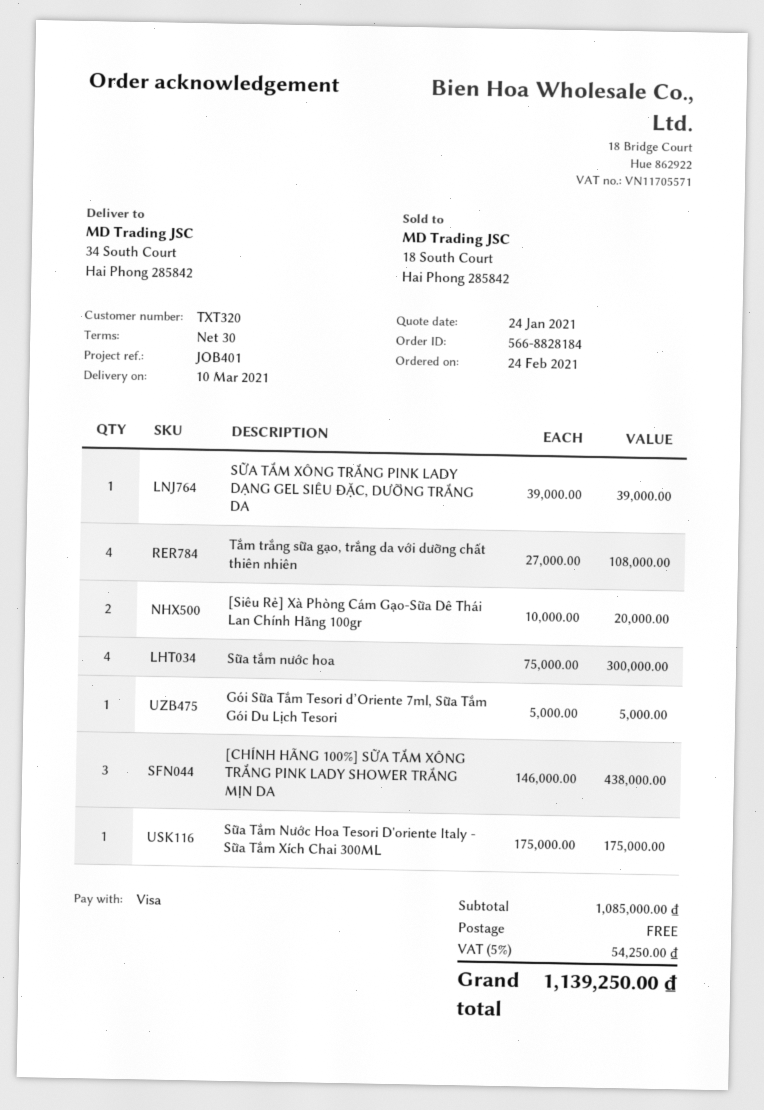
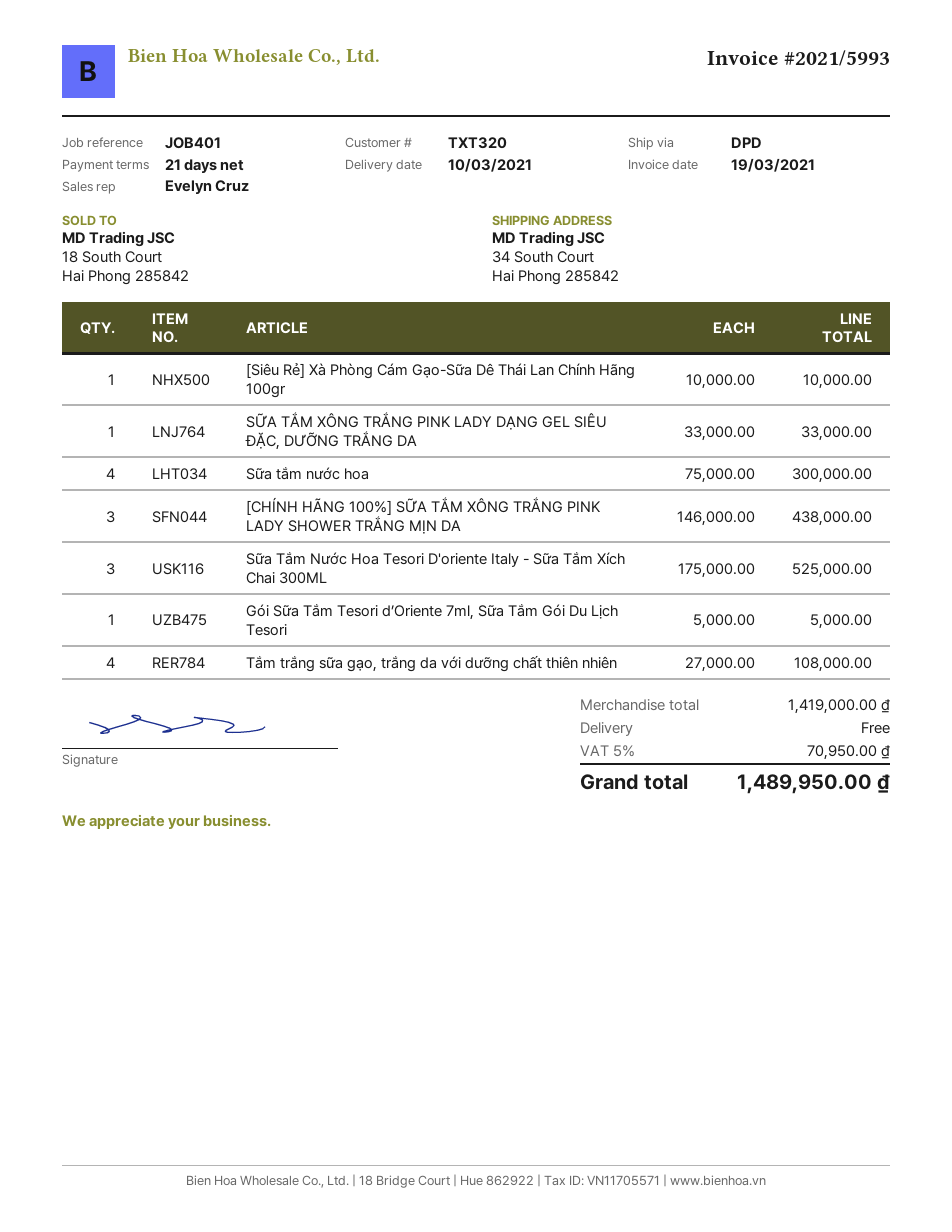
payment terms: 30 days -> 21 days
SỮA TẮM XÔNG TRẮNG PINK LADY DẠNG GEL SIÊU ĐẶC, DƯỠNG TRẮNG DA: 1 x 39000.00 = 39000.00 -> 1 x 33000.00 = 33000.00
[Siêu Rẻ] Xà Phòng Cám Gạo-Sữa Dê Thái Lan Chính Hãng 100gr: 2 x 10000.00 = 20000.00 -> 1 x 10000.00 = 10000.00
Sữa Tắm Nước Hoa Tesori D'oriente Italy - Sữa Tắm Xích Chai 300ML: 1 x 175000.00 = 175000.00 -> 3 x 175000.00 = 525000.00
subtotal: 1085000.00 -> 1419000.00
tax: 5% = 54250.00 -> 5% = 70950.00
total: 1139250.00 -> 1489950.00

